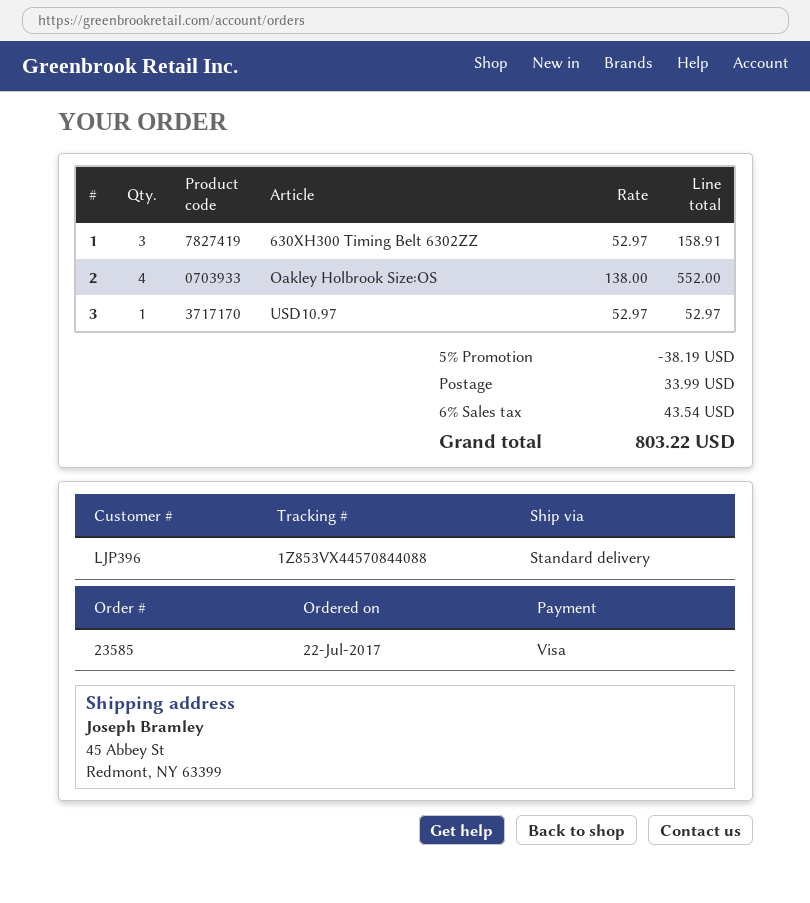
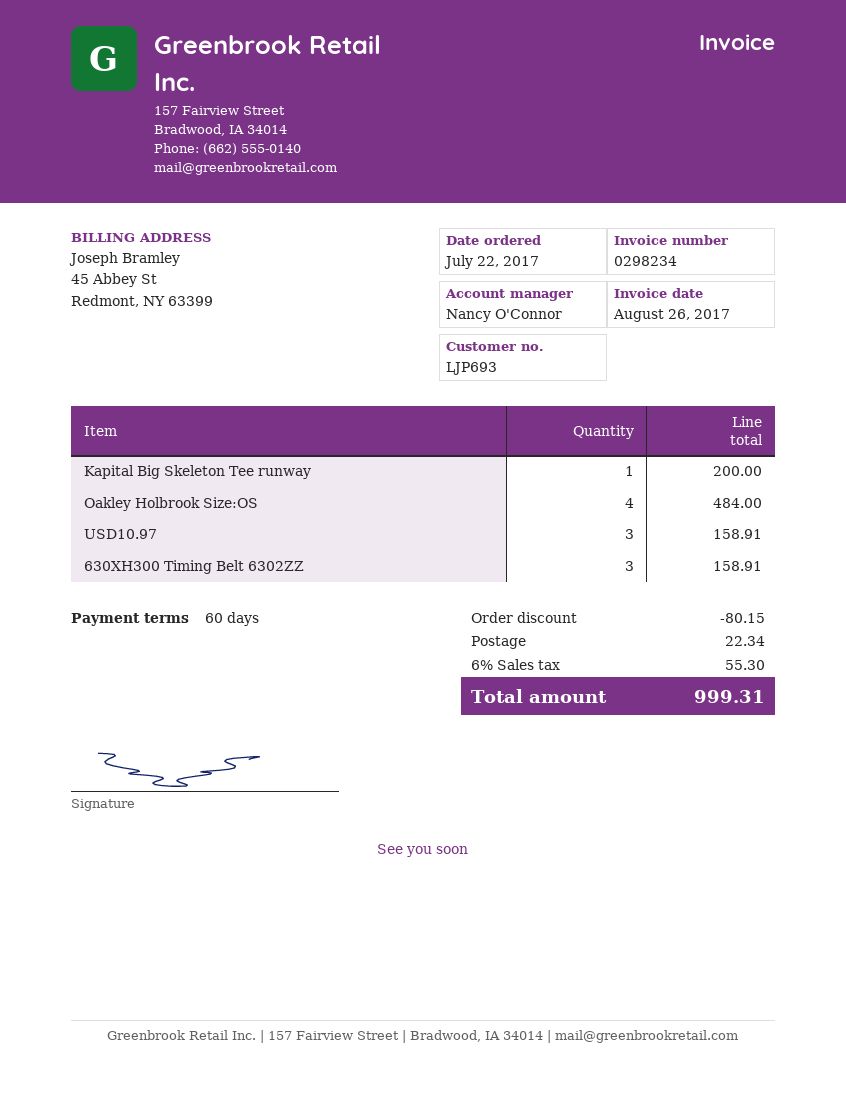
customer number: LJP396 -> LJP693
Oakley Holbrook Size:OS: 4 for 552.00 -> 4 for 484.00
USD10.97: 1 for 52.97 -> 3 for 158.91
Kapital Big Skeleton Tee runway: none -> 1 for 200.00
discount: 38.19 -> 80.15
shipping: 33.99 -> 22.34
tax: 6% = 43.54 -> 6% = 55.30
total: 803.22 -> 999.31

